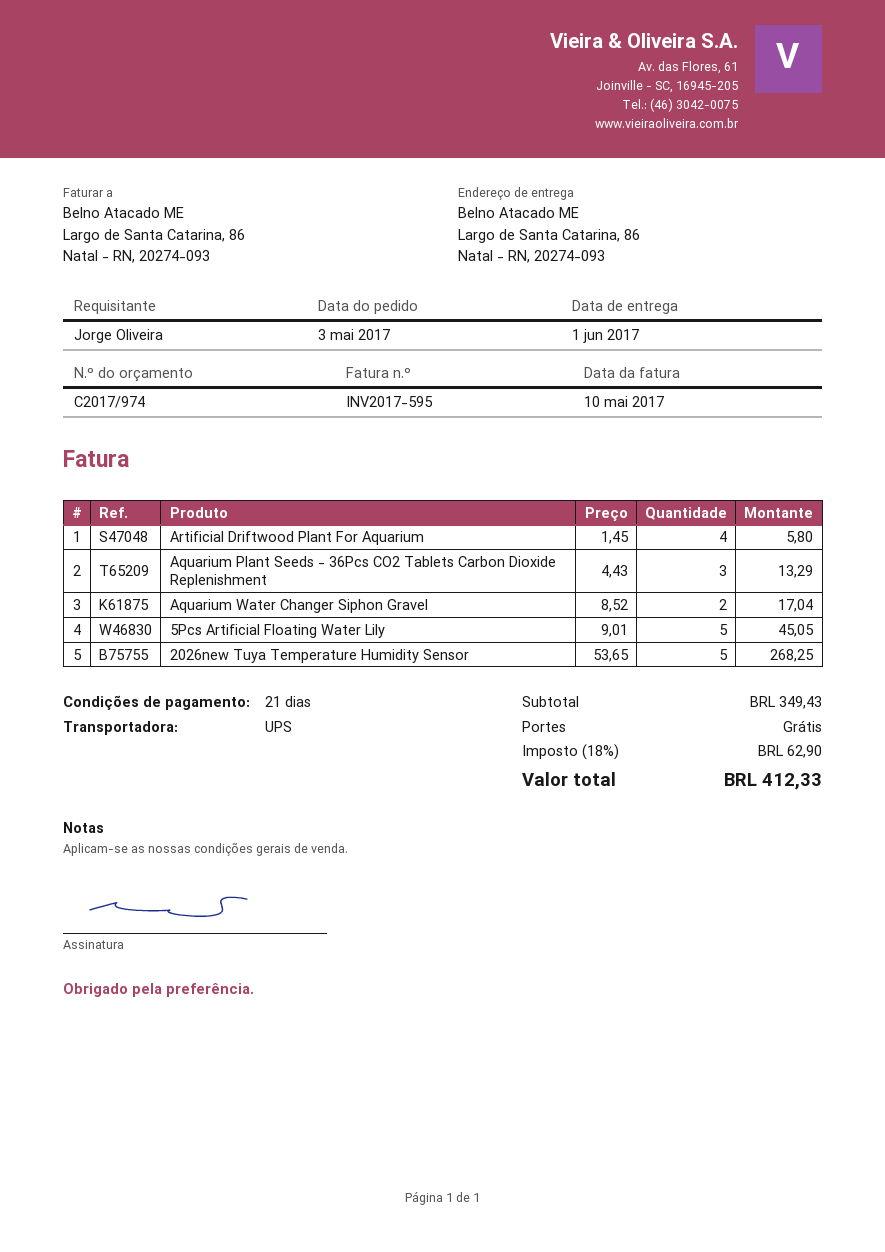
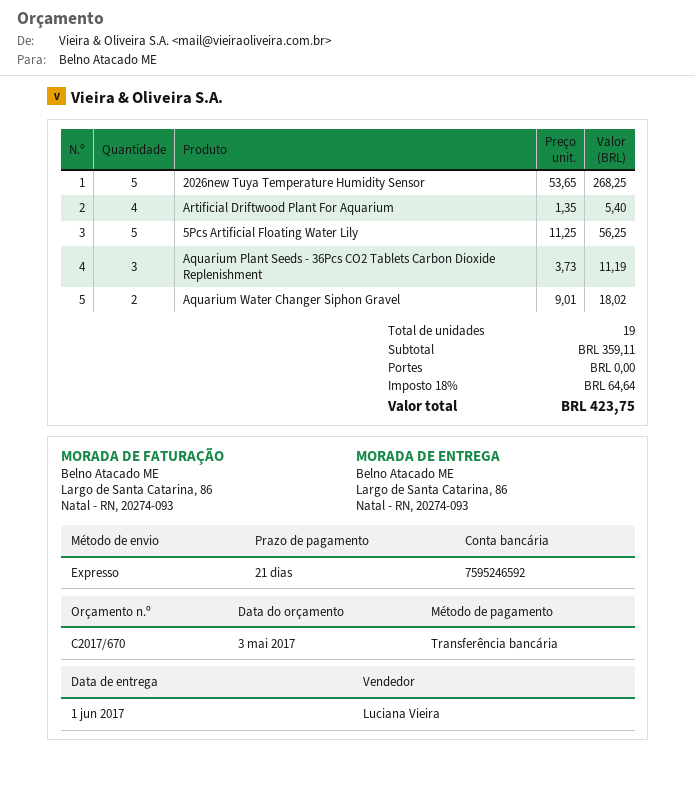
quote number: C2017/974 -> C2017/670
shipping method: UPS -> express
Artificial Driftwood Plant For Aquarium: 4 x 1.45 = 5.80 -> 4 x 1.35 = 5.40
Aquarium Plant Seeds - 36Pcs CO2 Tablets Carbon Dioxide Replenishment: 3 x 4.43 = 13.29 -> 3 x 3.73 = 11.19
Aquarium Water Changer Siphon Gravel: 2 x 8.52 = 17.04 -> 2 x 9.01 = 18.02
5Pcs Artificial Floating Water Lily: 5 x 9.01 = 45.05 -> 5 x 11.25 = 56.25
subtotal: 349.43 -> 359.11
tax: 18% = 62.90 -> 18% = 64.64
total: 412.33 -> 423.75

